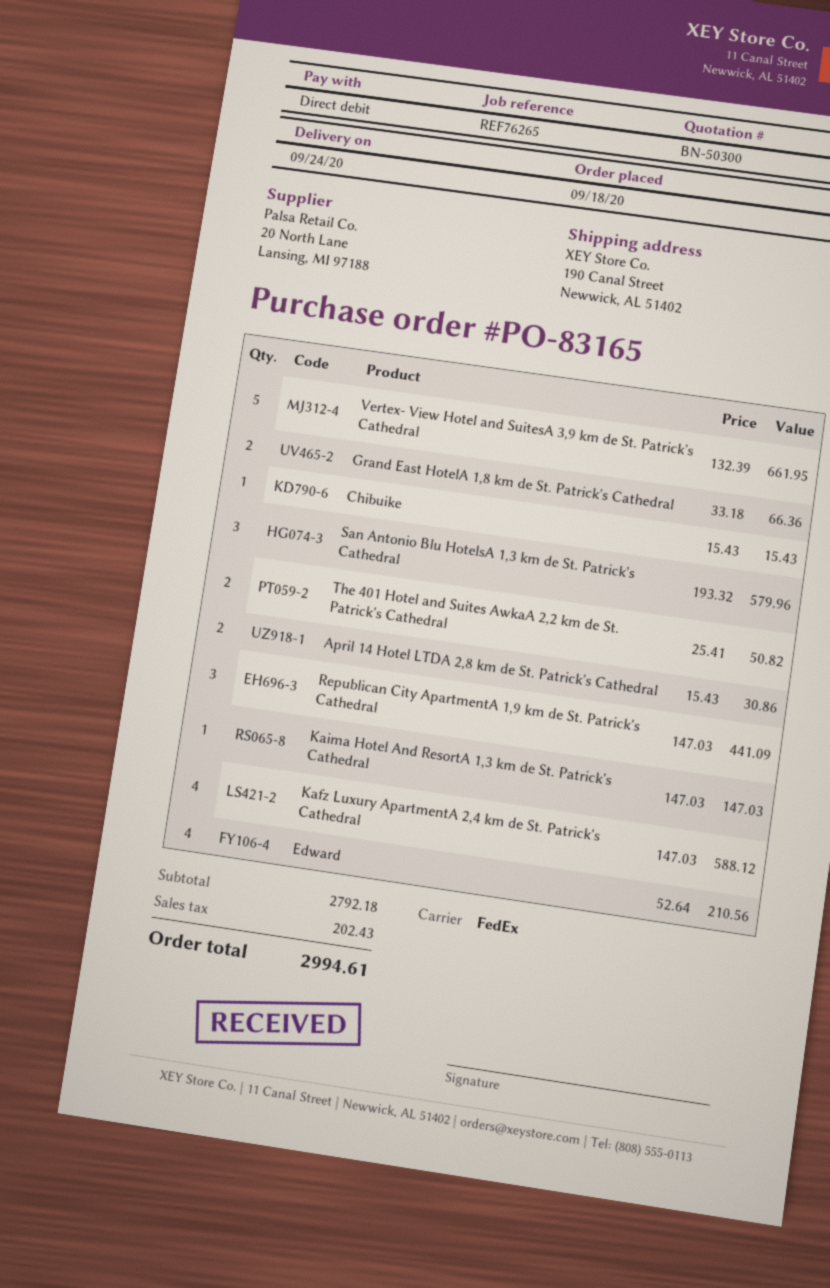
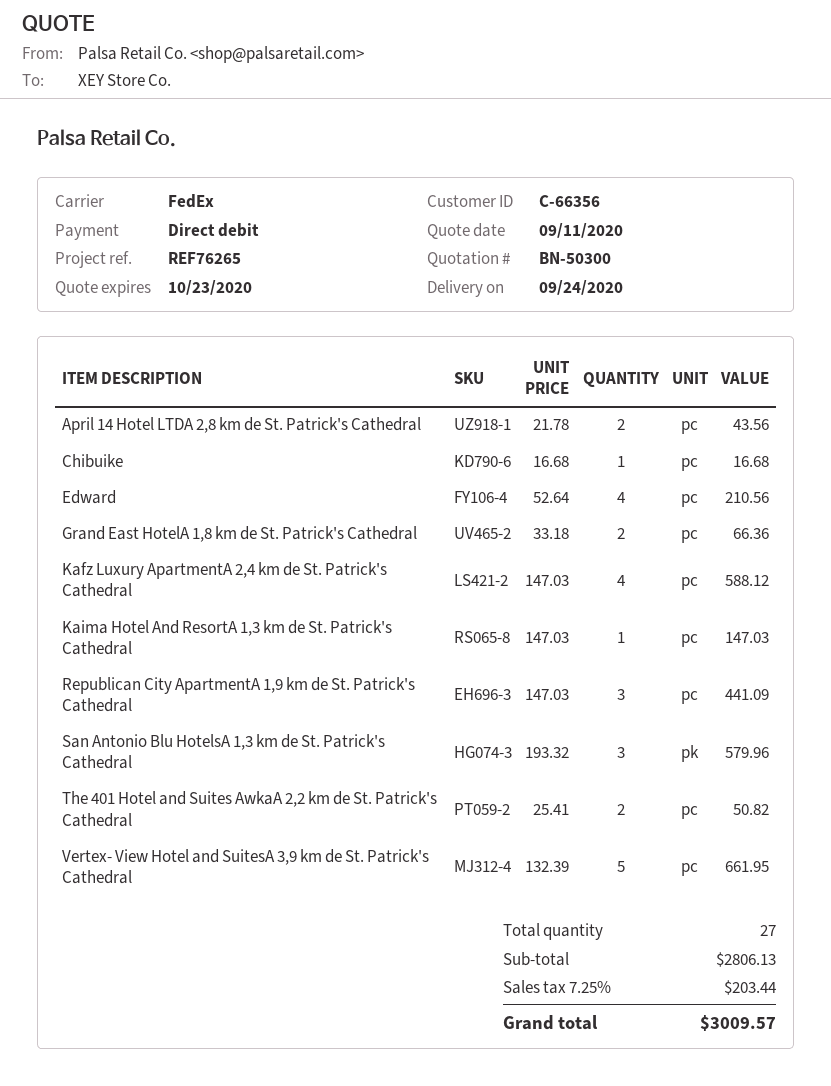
Chibuike: 1 x 15.43 = 15.43 -> 1 x 16.68 = 16.68
April 14 Hotel LTDA 2,8 km de St. Patrick's Cathedral: 2 x 15.43 = 30.86 -> 2 x 21.78 = 43.56
subtotal: 2792.18 -> 2806.13
tax: 202.43 -> 203.44
total: 2994.61 -> 3009.57

